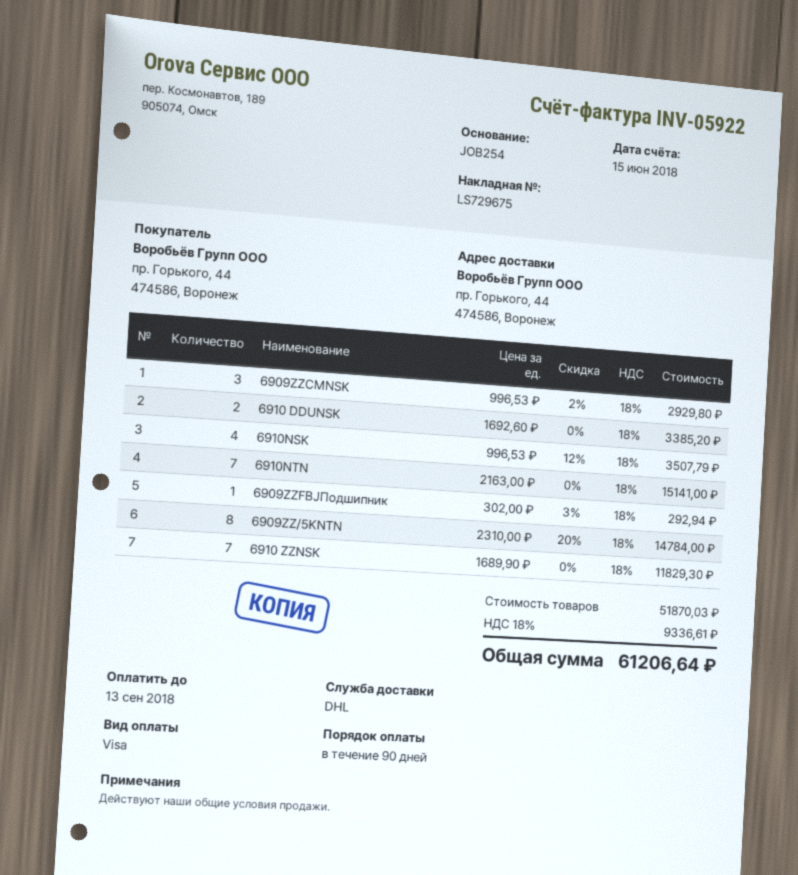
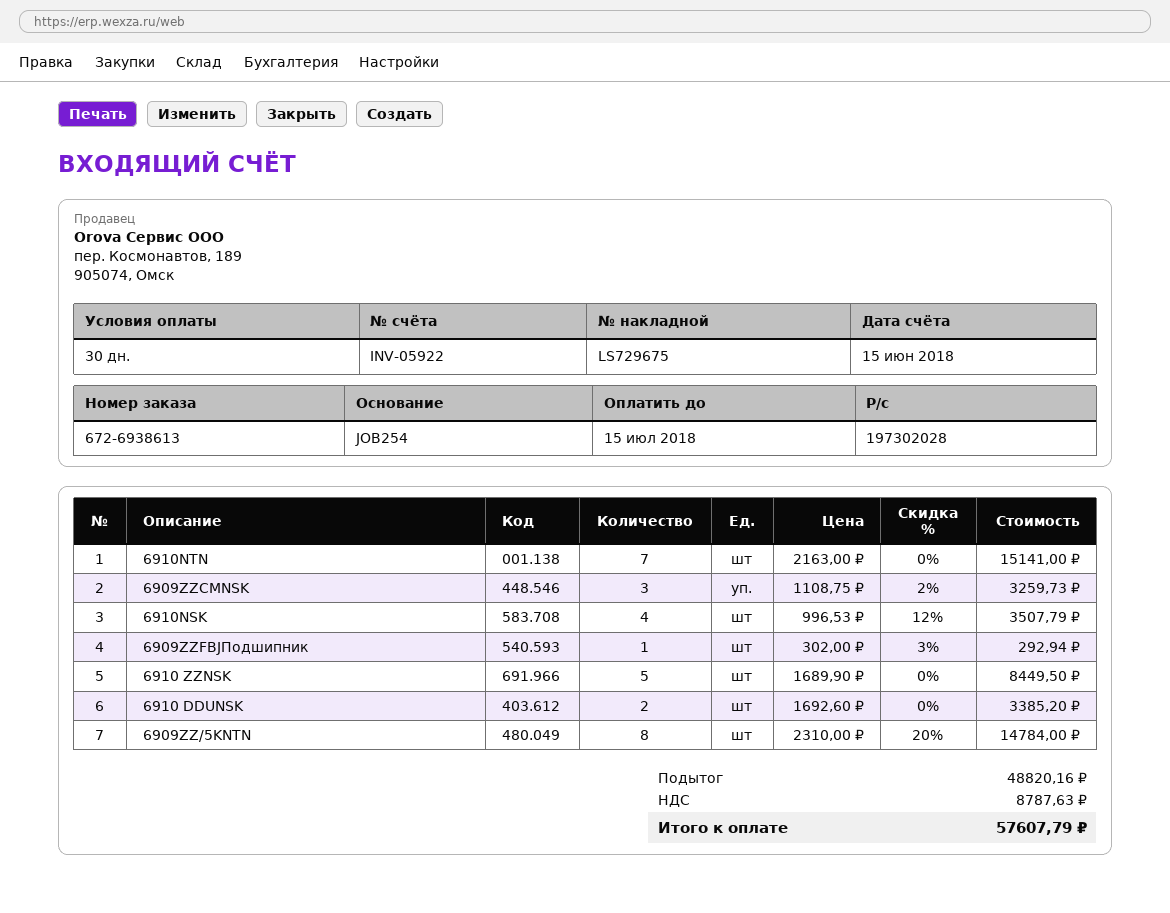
payment terms: 90 days -> 30 days
due date: 2018-09-13 -> 2018-07-15
6909ZZCMNSK: 3 x 996.53 - 2% = 2929.80 -> 3 x 1108.75 - 2% = 3259.73
6910 ZZNSK: 7 x 1689.90 = 11829.30 -> 5 x 1689.90 = 8449.50
subtotal: 51870.03 -> 48820.16
tax: 9336.61 -> 8787.63
total: 61206.64 -> 57607.79

